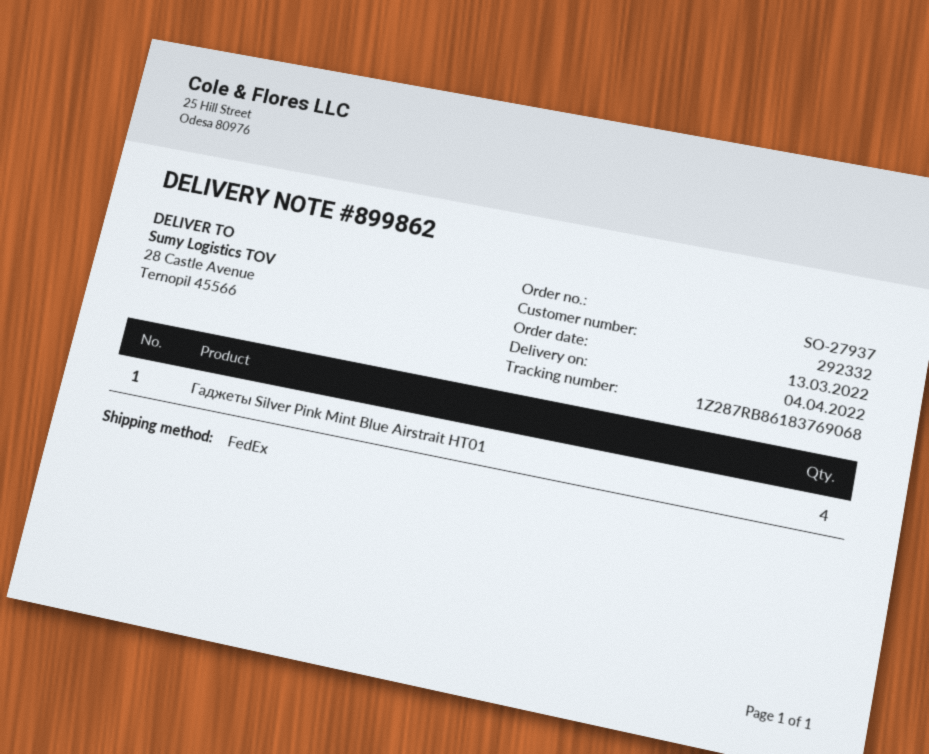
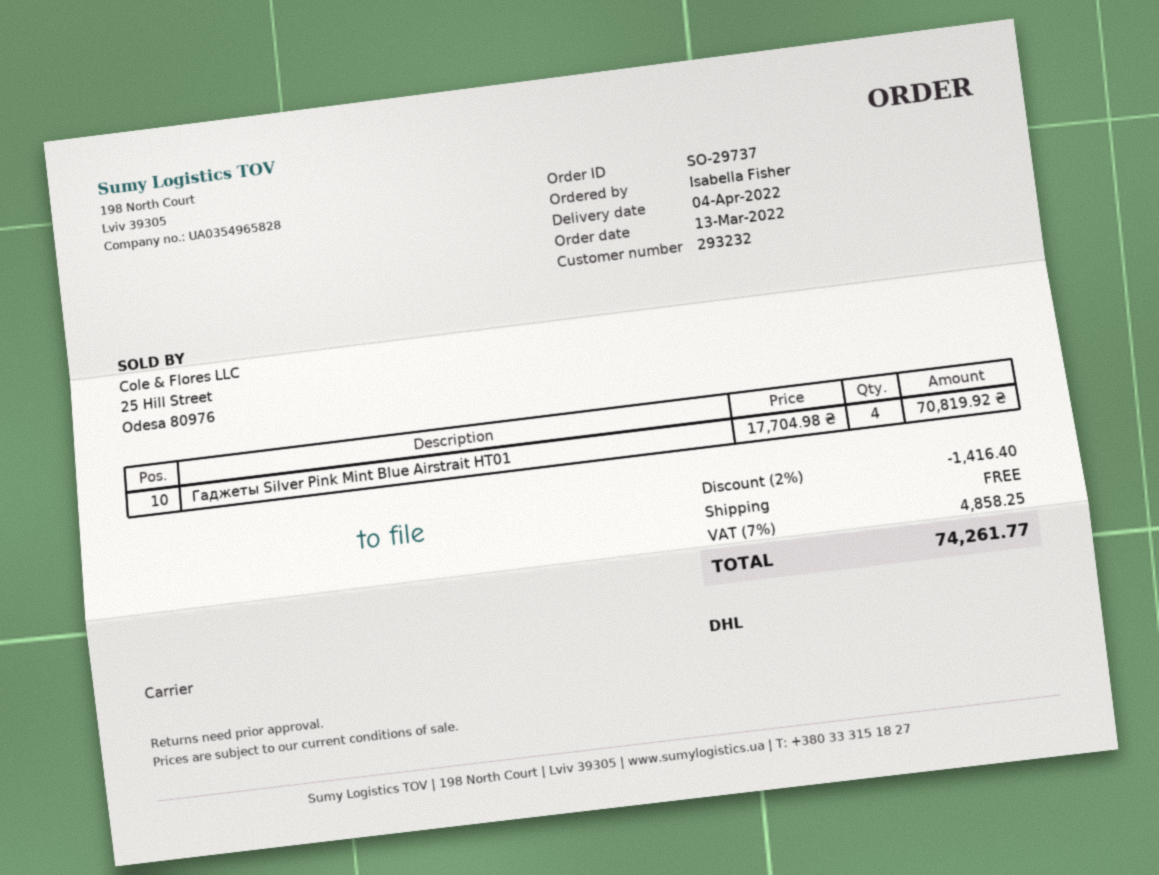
order number: SO-27937 -> SO-29737
customer number: 292332 -> 293232
shipping method: FedEx -> DHL

